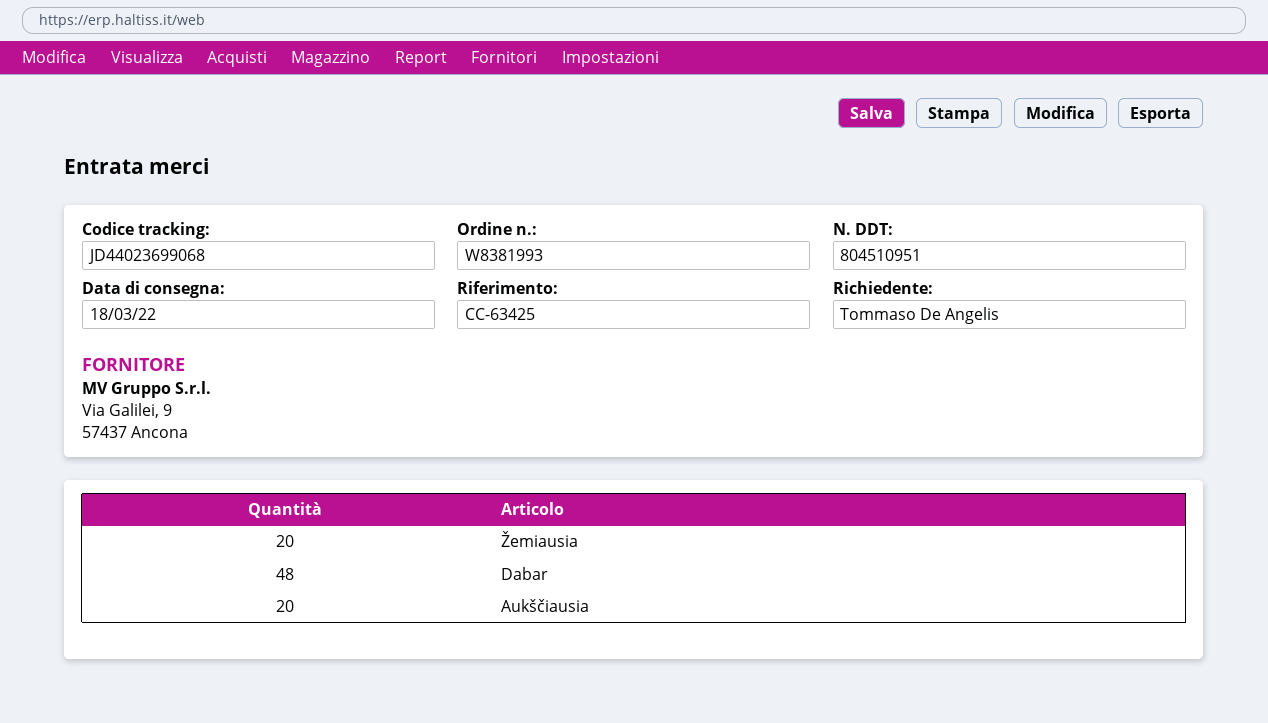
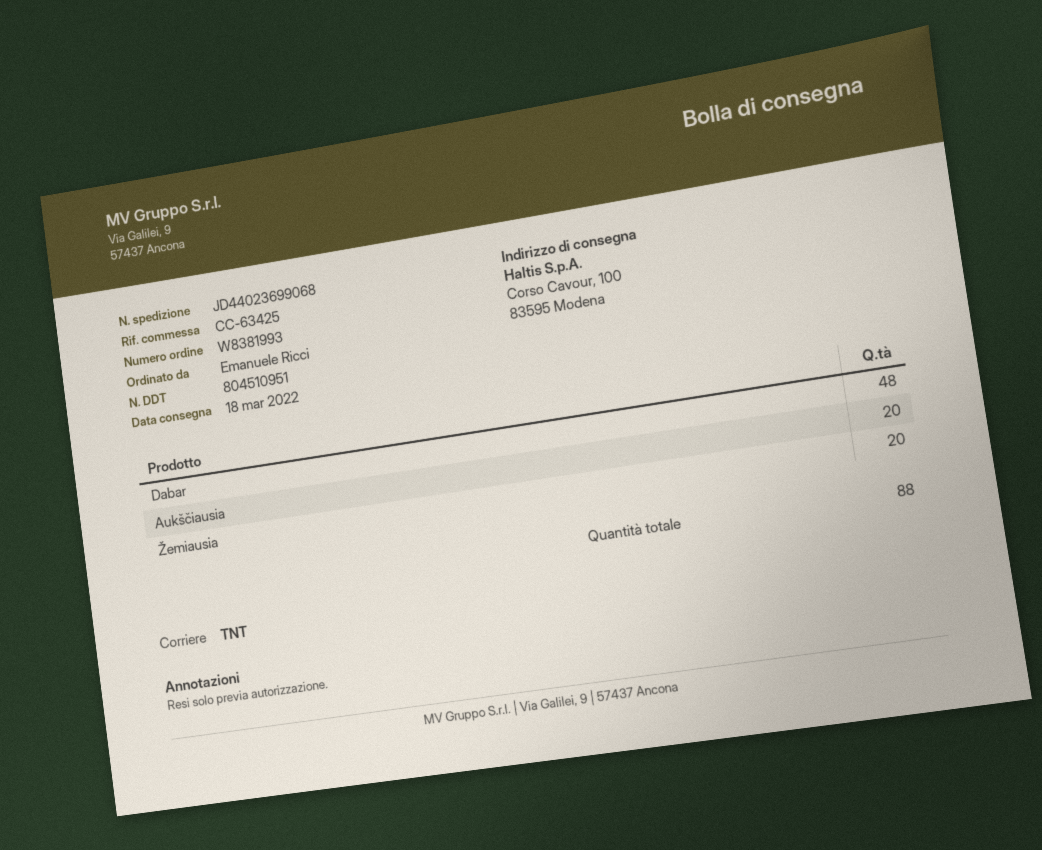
ordered by: Tommaso De Angelis -> Emanuele Ricci

